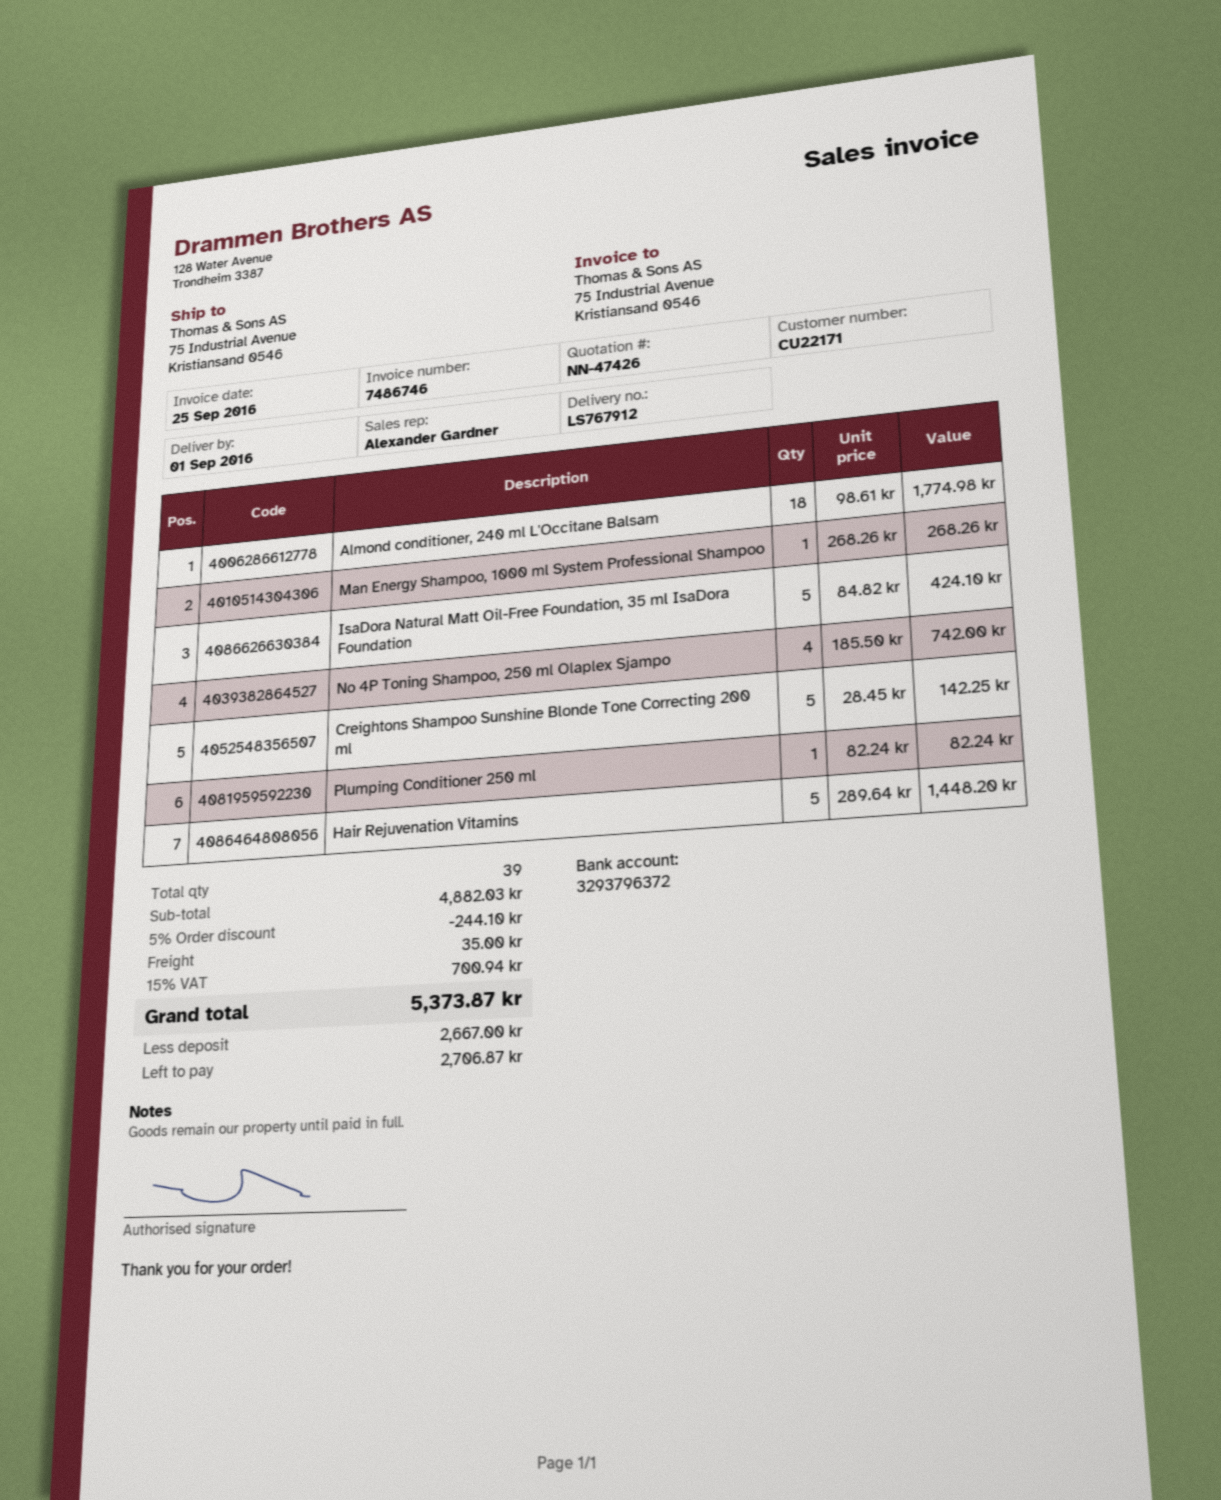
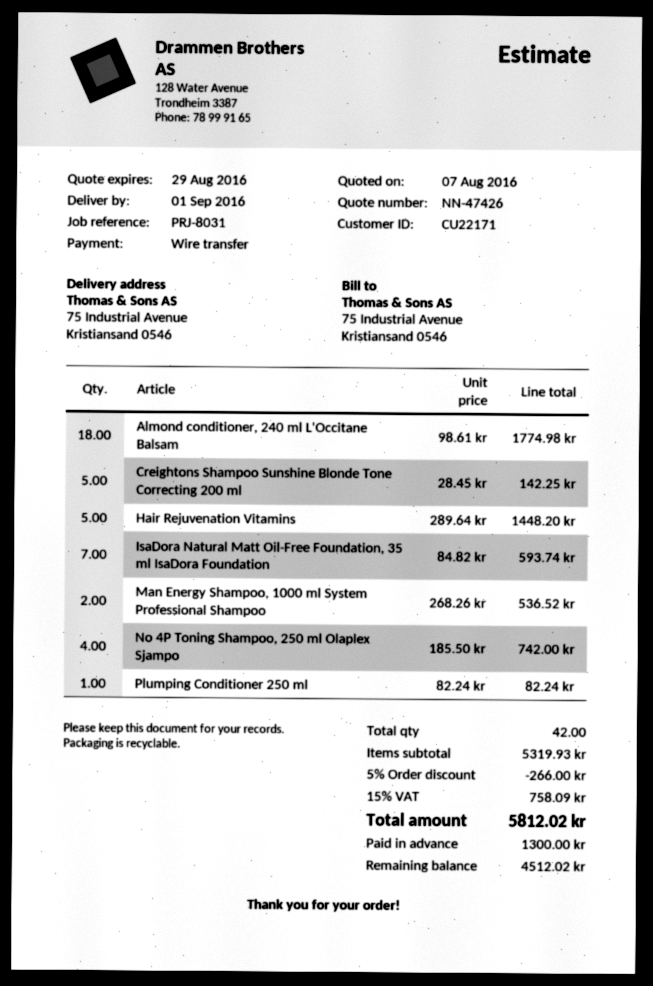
Man Energy Shampoo, 1000 ml System Professional Shampoo: 1 x 268.26 = 268.26 -> 2 x 268.26 = 536.52
IsaDora Natural Matt Oil-Free Foundation, 35 ml IsaDora Foundation: 5 x 84.82 = 424.10 -> 7 x 84.82 = 593.74
total quantity: 39 -> 42
subtotal: 4882.03 -> 5319.93
discount: 5% = 244.10 -> 5% = 266.00
shipping: 35.00 -> none
tax: 15% = 700.94 -> 15% = 758.09
total: 5373.87 -> 5812.02
deposit: 2667.00 -> 1300.00
balance: 2706.87 -> 4512.02

